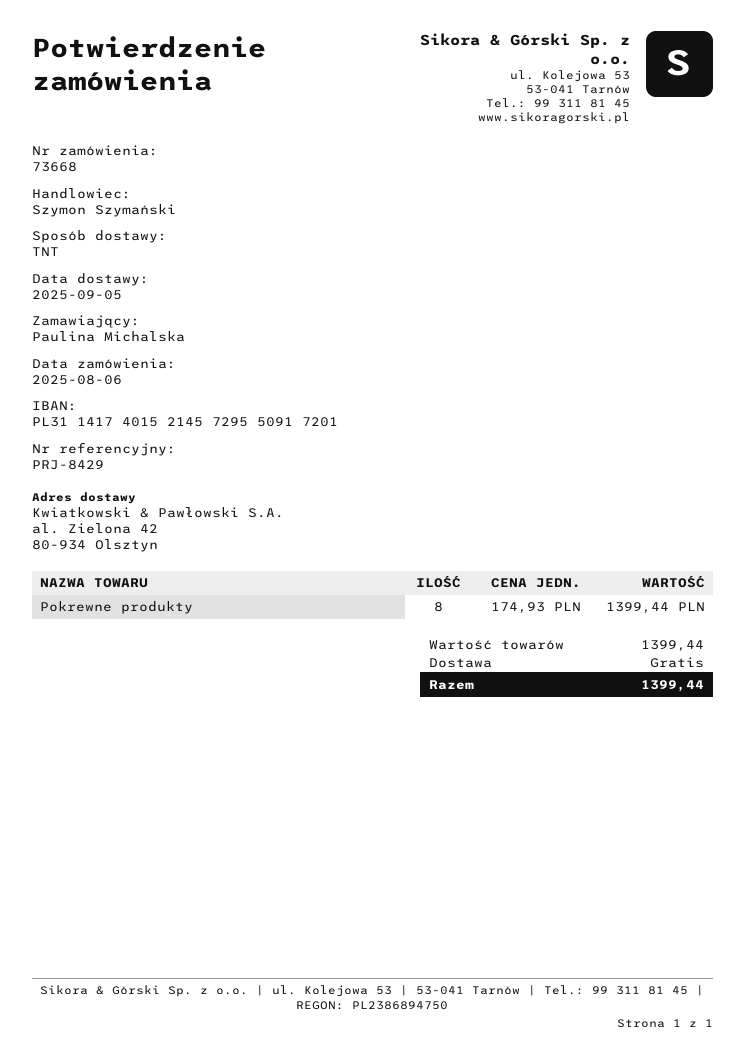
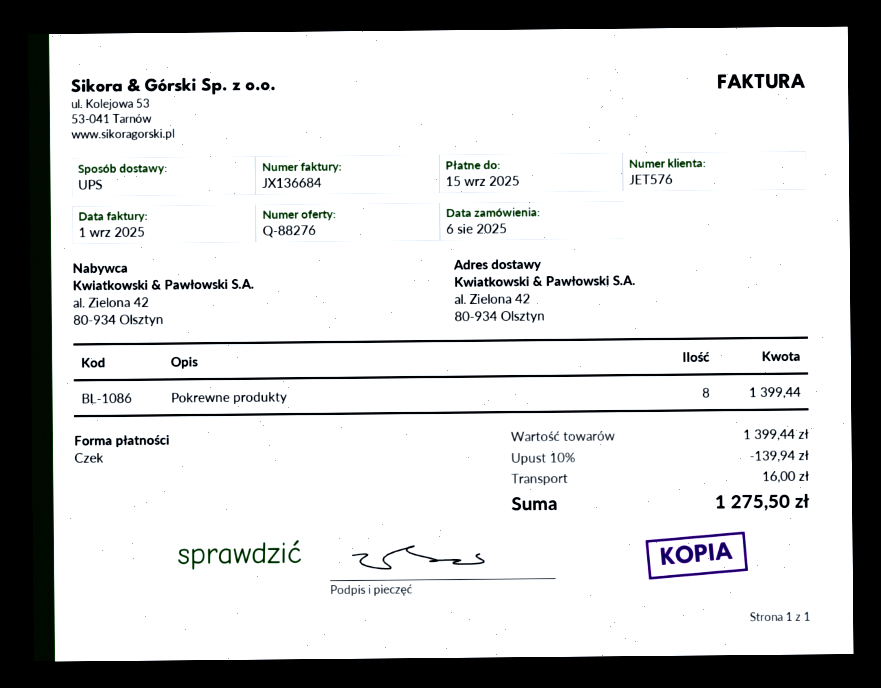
shipping method: TNT -> UPS
discount: none -> 10% = 139.94
shipping: 0.00 -> 16.00
total: 1399.44 -> 1275.50

